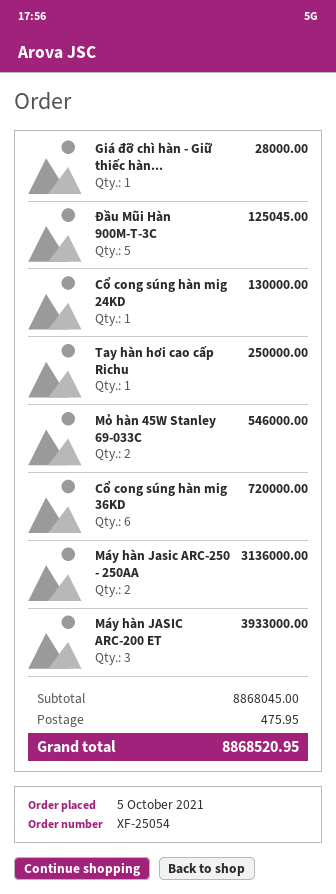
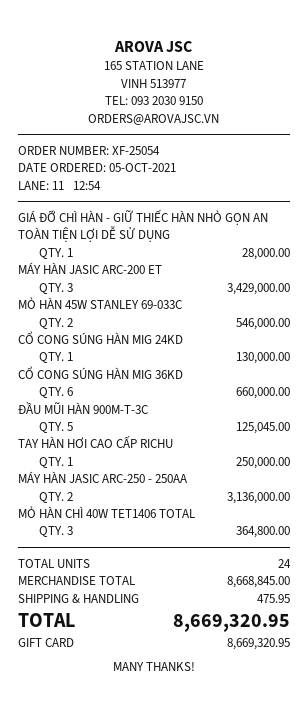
Cổ cong súng hàn mig 36KD: 6 for 720000.00 -> 6 for 660000.00
Máy hàn JASIC ARC-200 ET: 3 for 3933000.00 -> 3 for 3429000.00
MỎ HÀN CHÌ 40W TET1406 TOTAL: none -> 3 for 364800.00
subtotal: 8868045.00 -> 8668845.00
total: 8868520.95 -> 8669320.95

